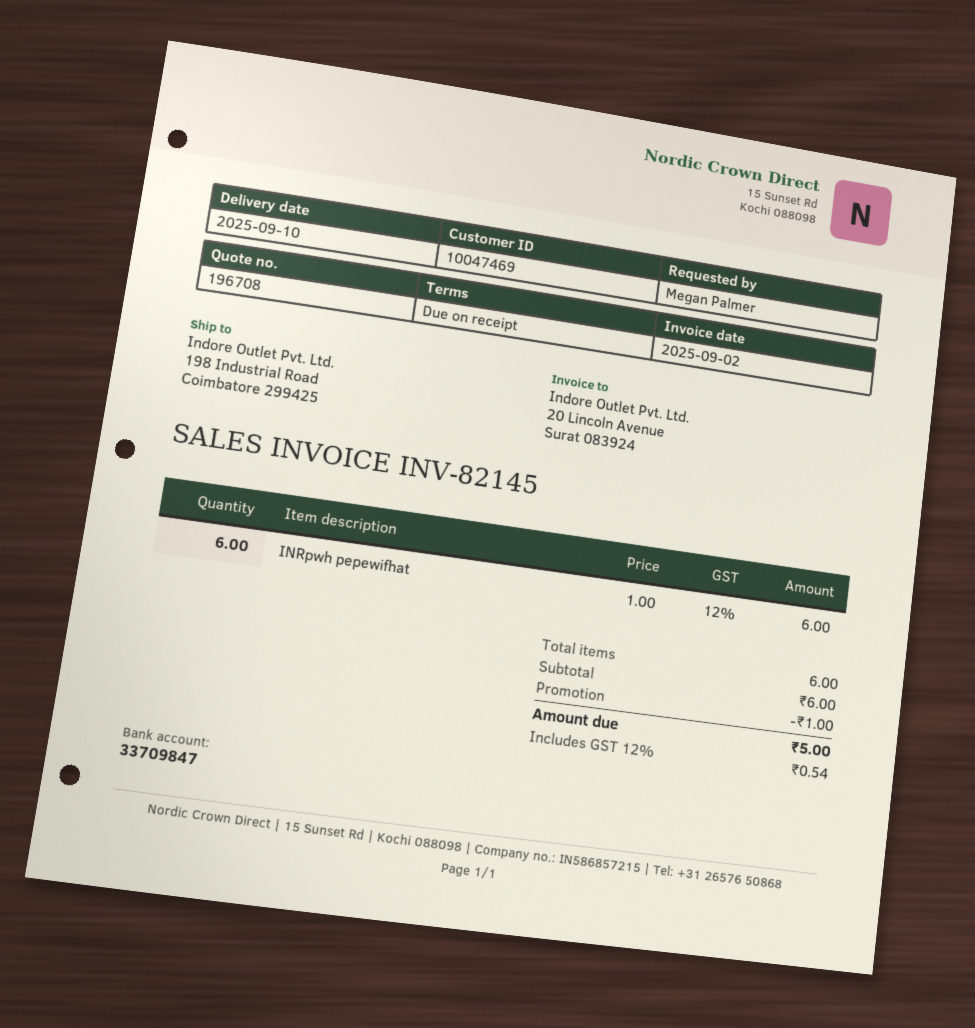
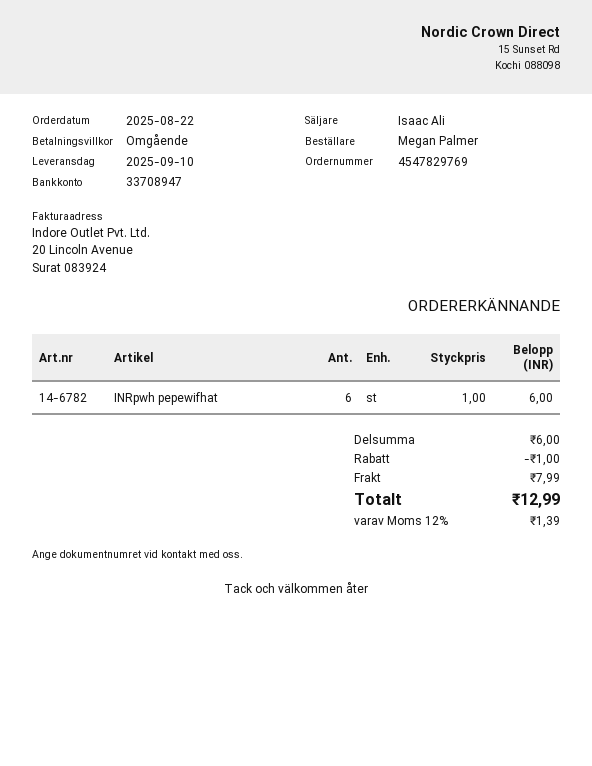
bank account: 33709847 -> 33708947
shipping: none -> 7.99
tax: 12% = 0.54 -> 12% = 1.39
total: 5.00 -> 12.99

